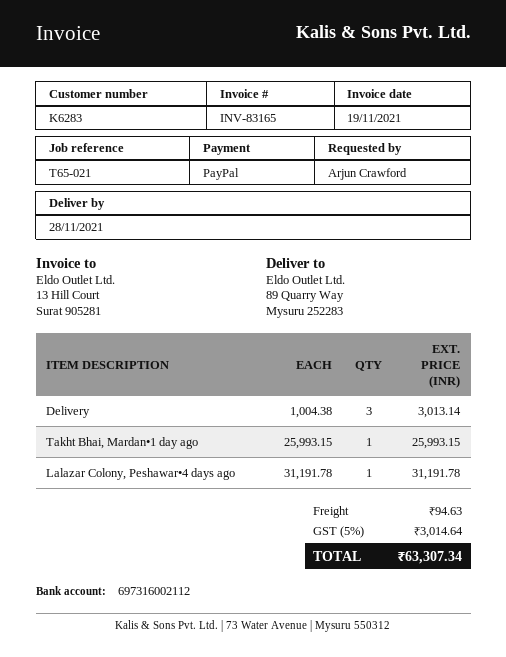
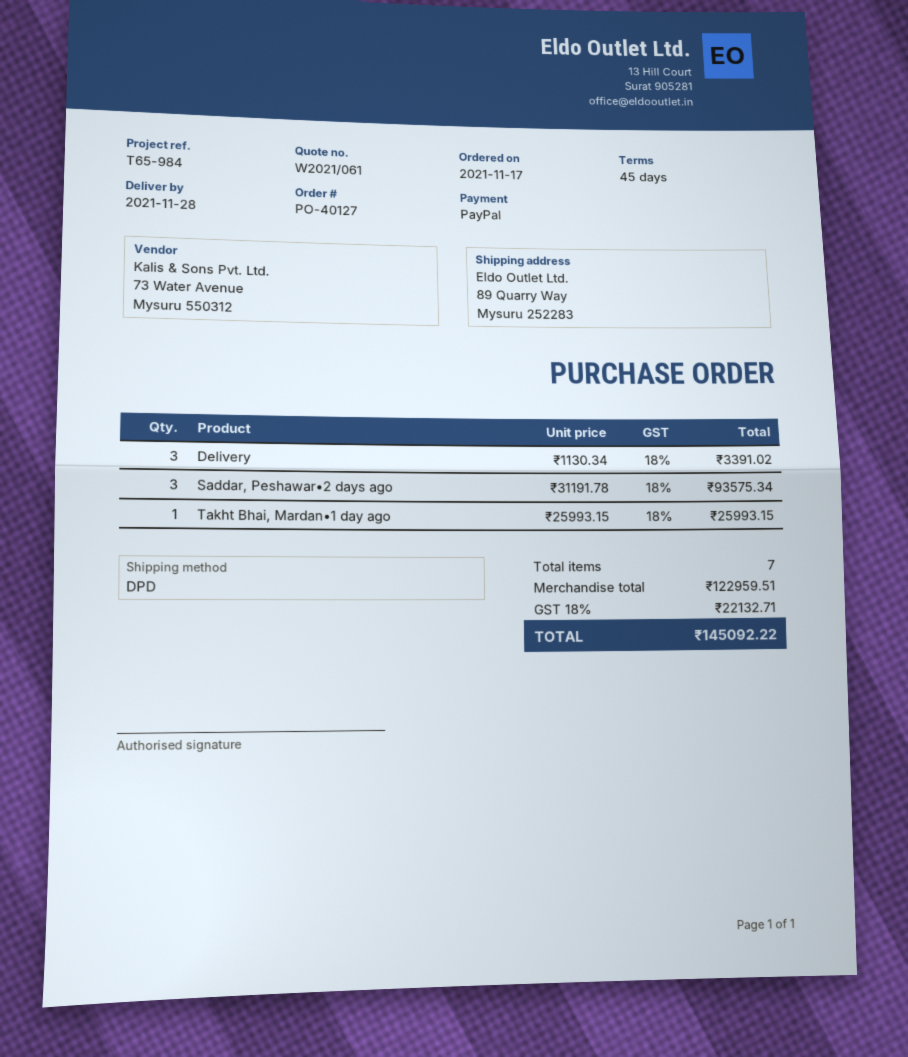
reference: T65-021 -> T65-984
Delivery: 3 x 1004.38 = 3013.14 -> 3 x 1130.34 = 3391.02
Lalazar Colony, Peshawar•4 days ago: 1 x 31191.78 = 31191.78 -> none
Saddar, Peshawar•2 days ago: none -> 3 x 31191.78 = 93575.34
shipping: 94.63 -> none
tax: 5% = 3014.64 -> 18% = 22132.71
total: 63307.34 -> 145092.22

